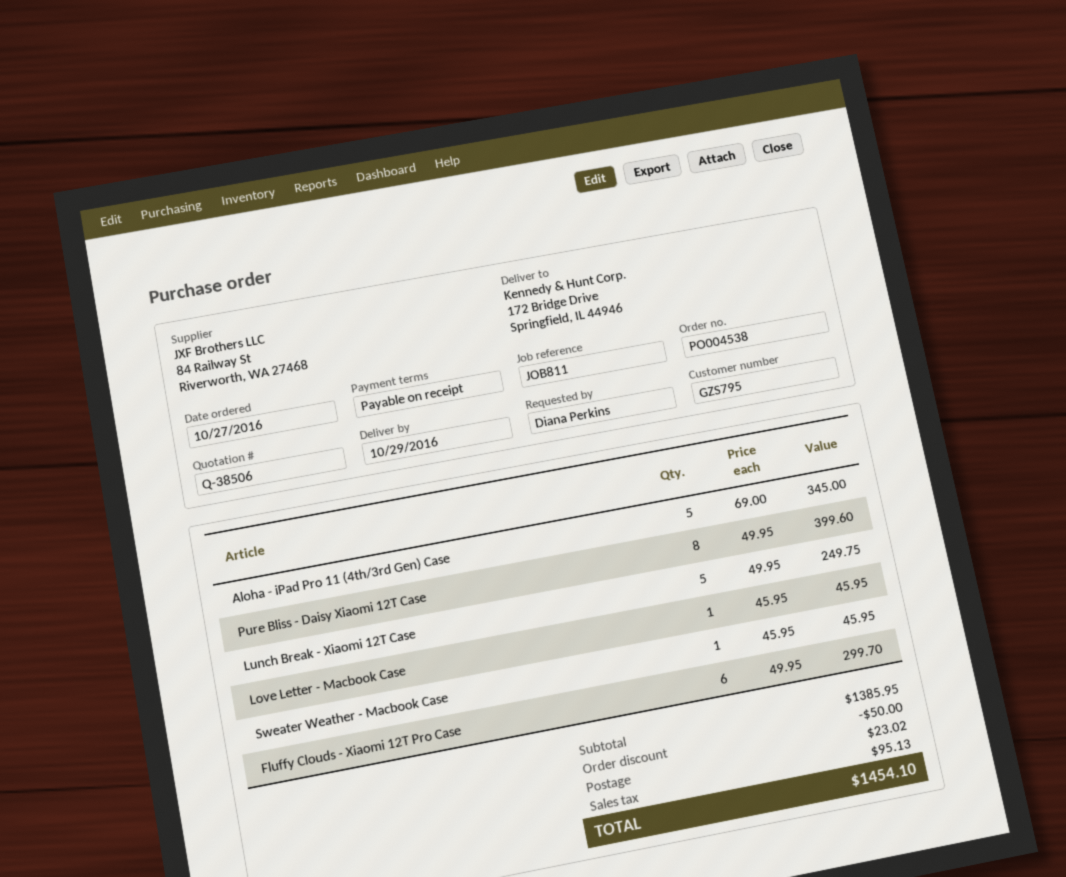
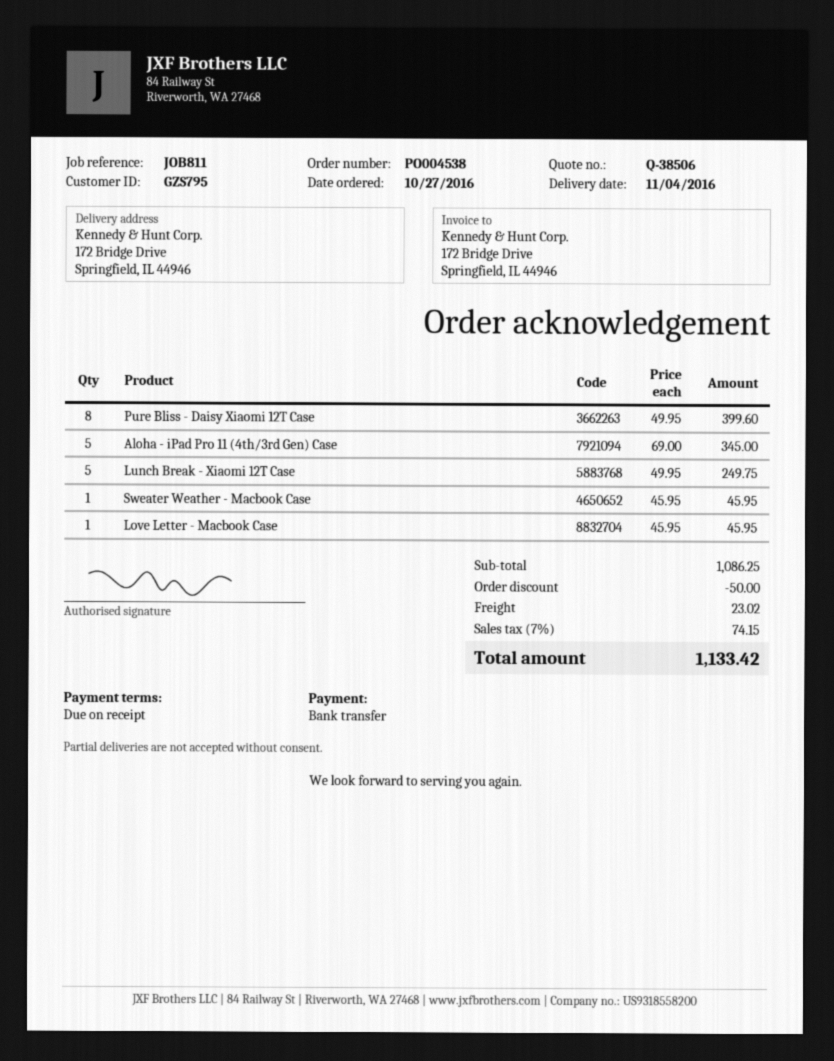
delivery date: 2016-10-29 -> 2016-11-04
Fluffy Clouds - Xiaomi 12T Pro Case: 6 x 49.95 = 299.70 -> none
subtotal: 1385.95 -> 1086.25
tax: 95.13 -> 74.15
total: 1454.10 -> 1133.42

